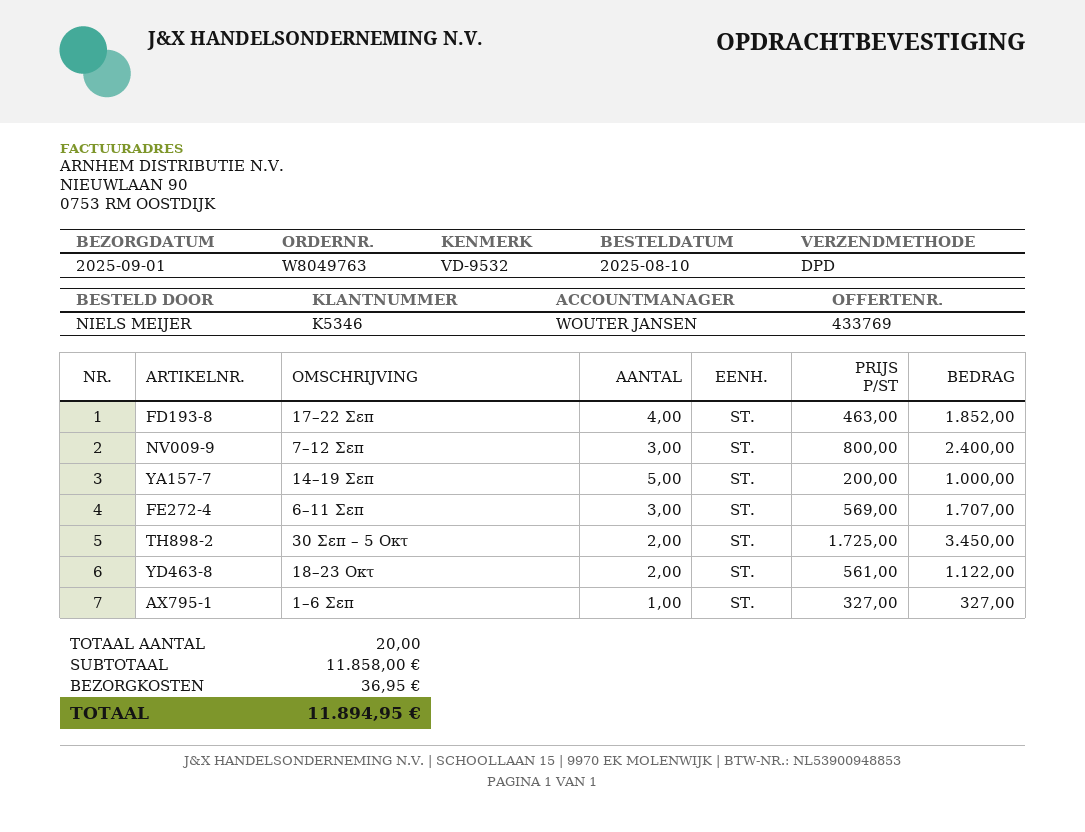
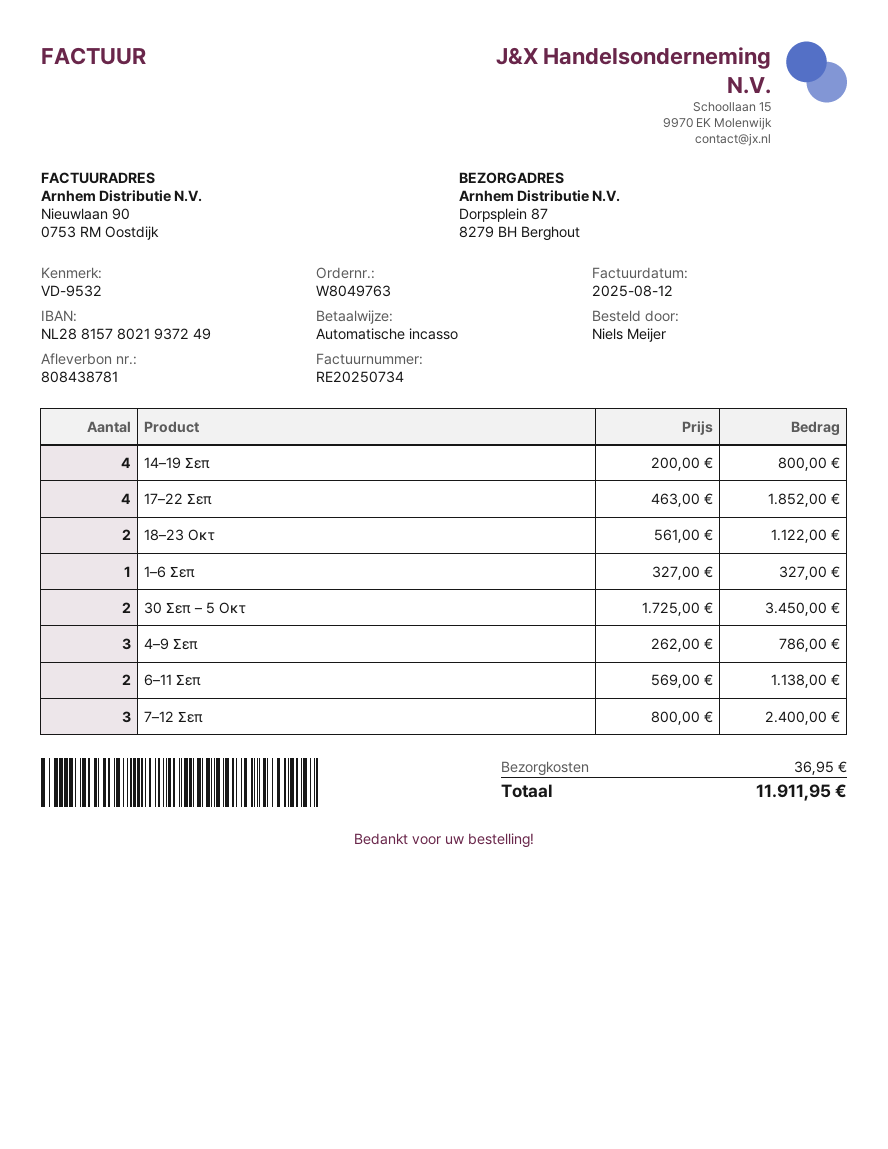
14–19 Σεπ: 5 x 200.00 = 1000.00 -> 4 x 200.00 = 800.00
6–11 Σεπ: 3 x 569.00 = 1707.00 -> 2 x 569.00 = 1138.00
4–9 Σεπ: none -> 3 x 262.00 = 786.00
total: 11894.95 -> 11911.95

